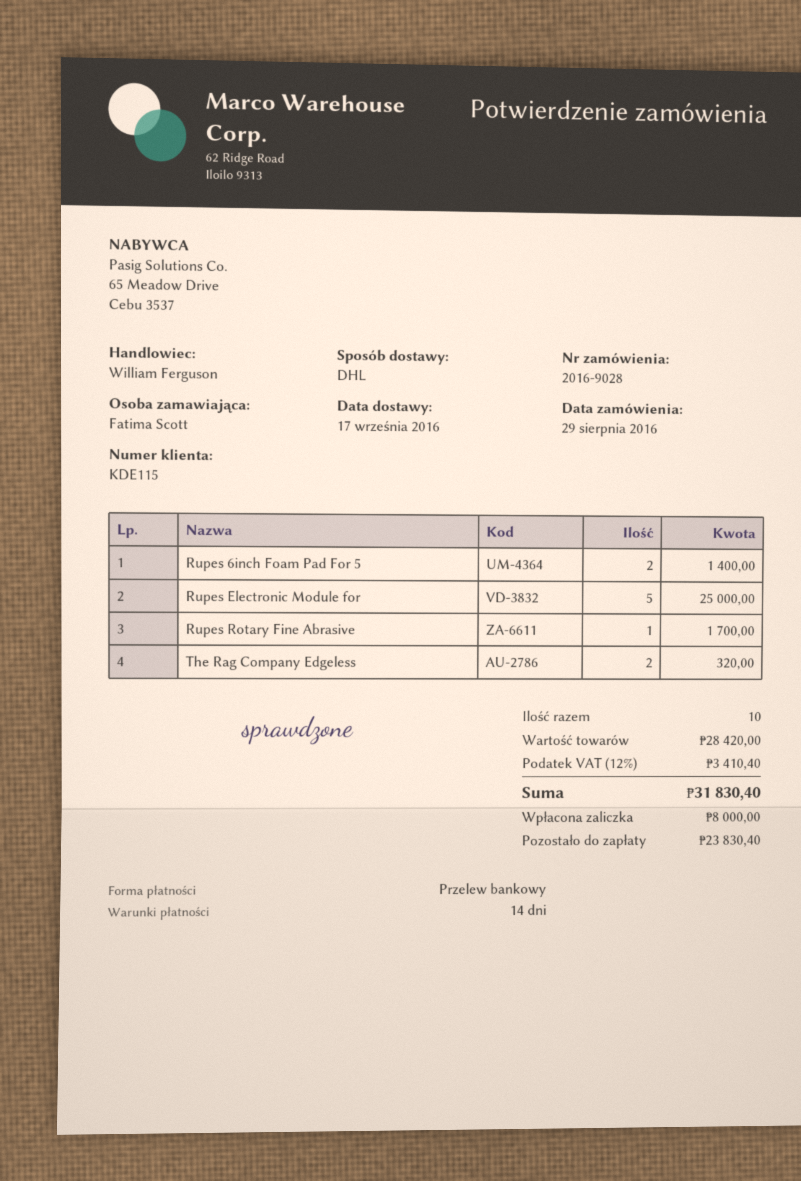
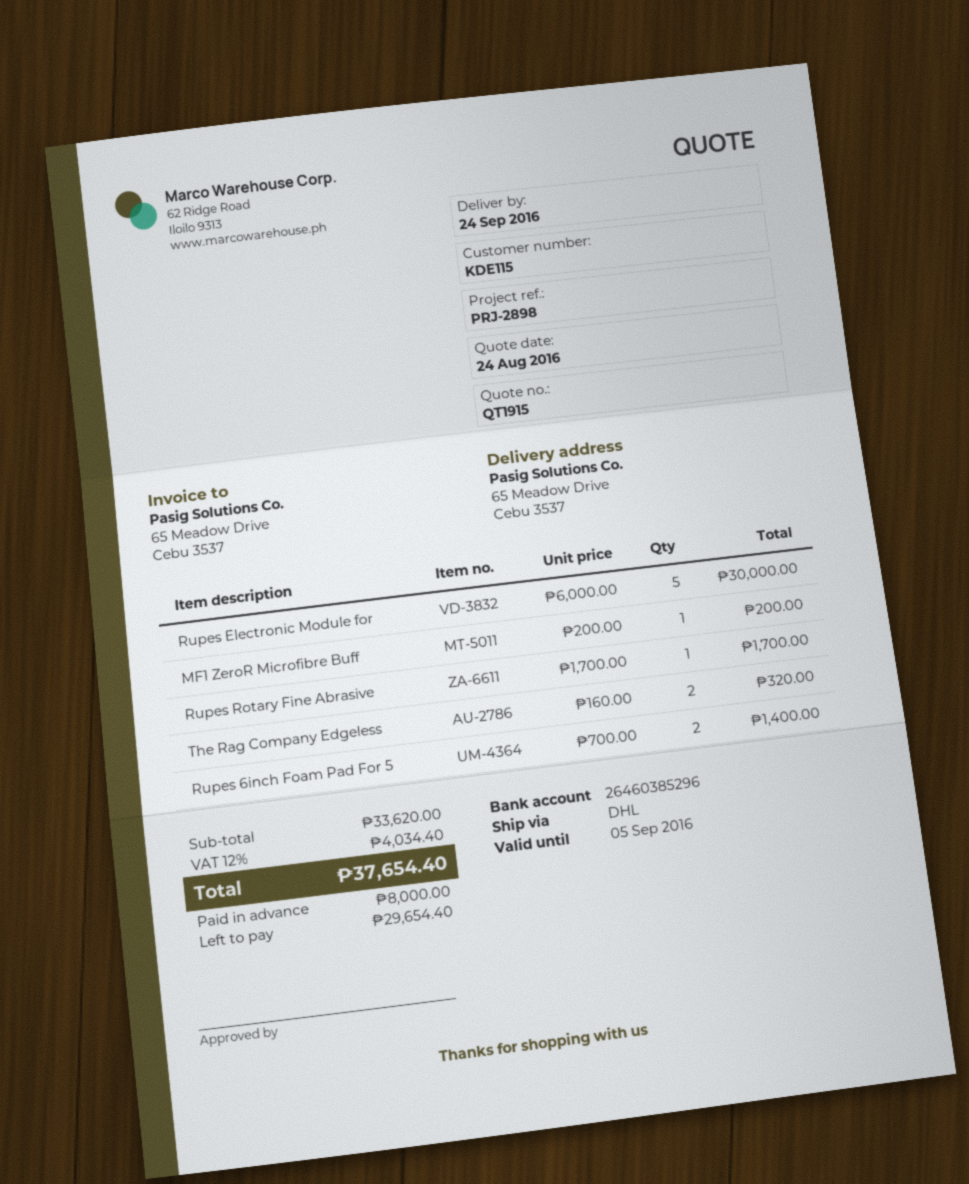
delivery date: 2016-09-17 -> 2016-09-24
Rupes Electronic Module for: 5 for 25000.00 -> 5 for 30000.00
MF1 ZeroR Microfibre Buff: none -> 1 for 200.00
subtotal: 28420.00 -> 33620.00
tax: 12% = 3410.40 -> 12% = 4034.40
total: 31830.40 -> 37654.40
balance: 23830.40 -> 29654.40

